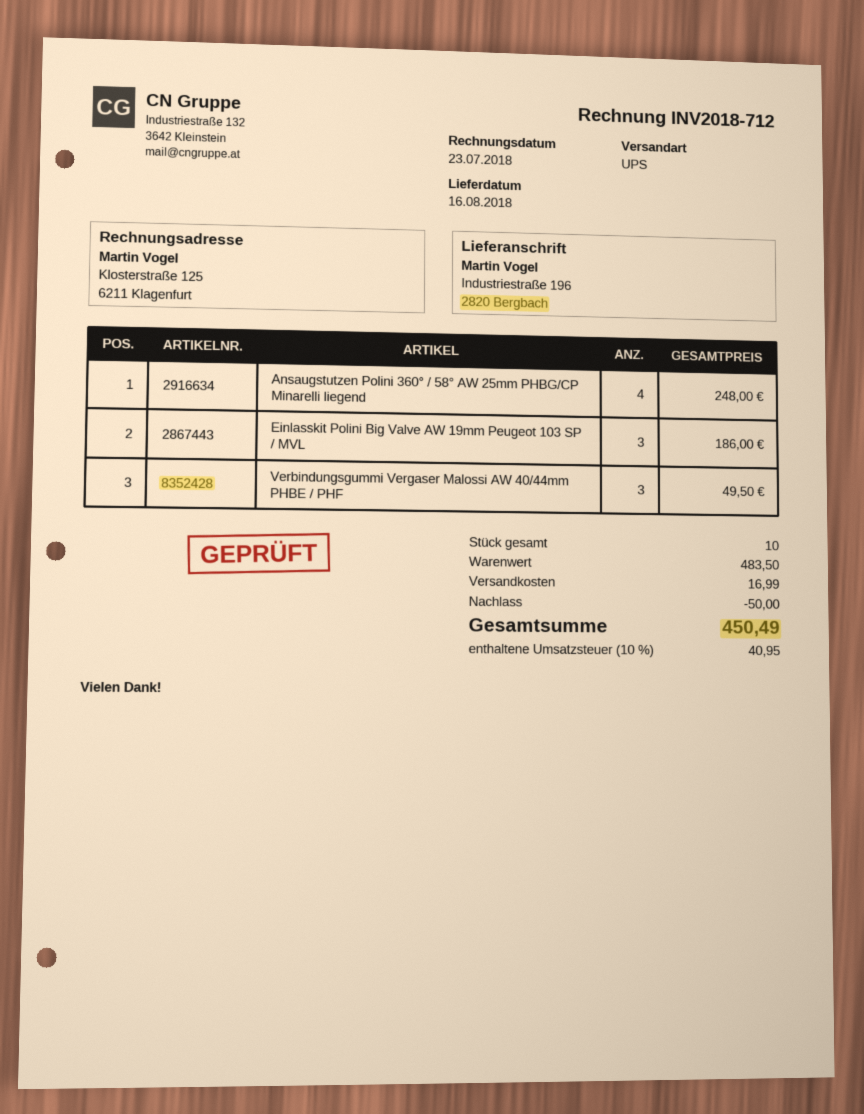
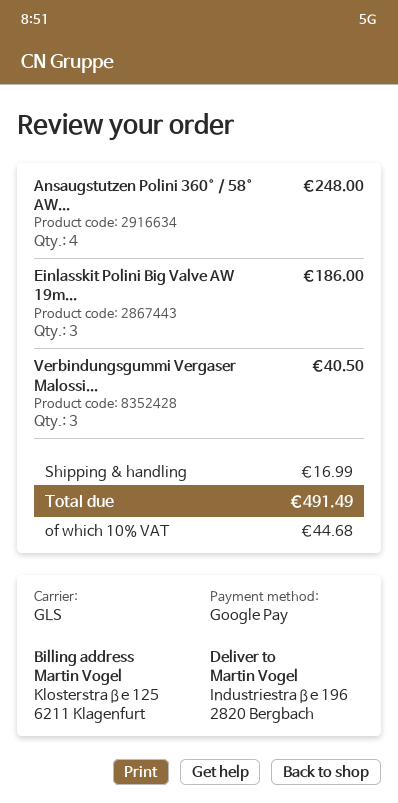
shipping method: UPS -> GLS
Verbindungsgummi Vergaser Malossi AW 40/44mm PHBE / PHF: 3 for 49.50 -> 3 for 40.50
discount: 50.00 -> none
tax: 10% = 40.95 -> 10% = 44.68
total: 450.49 -> 491.49

